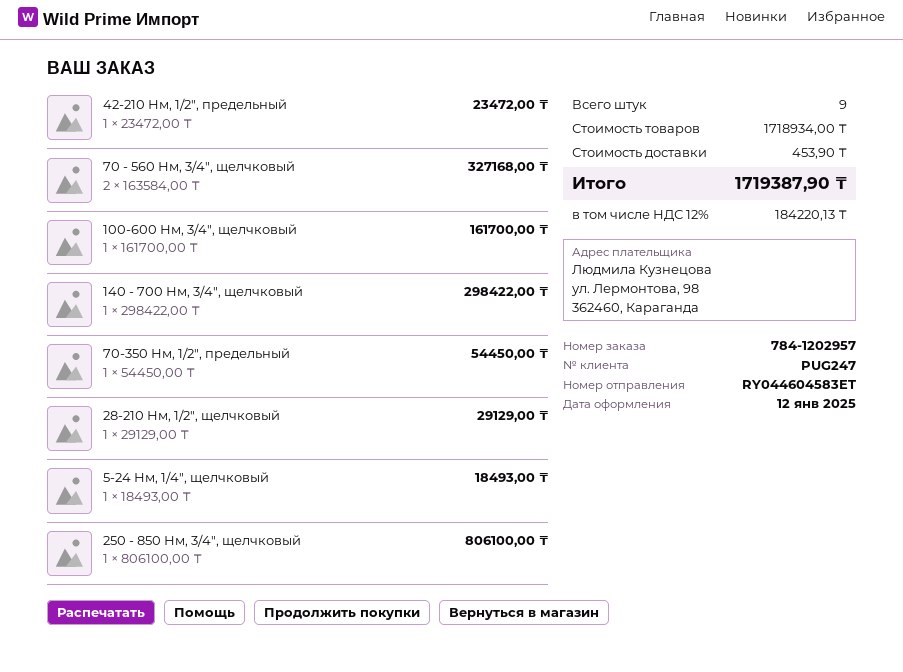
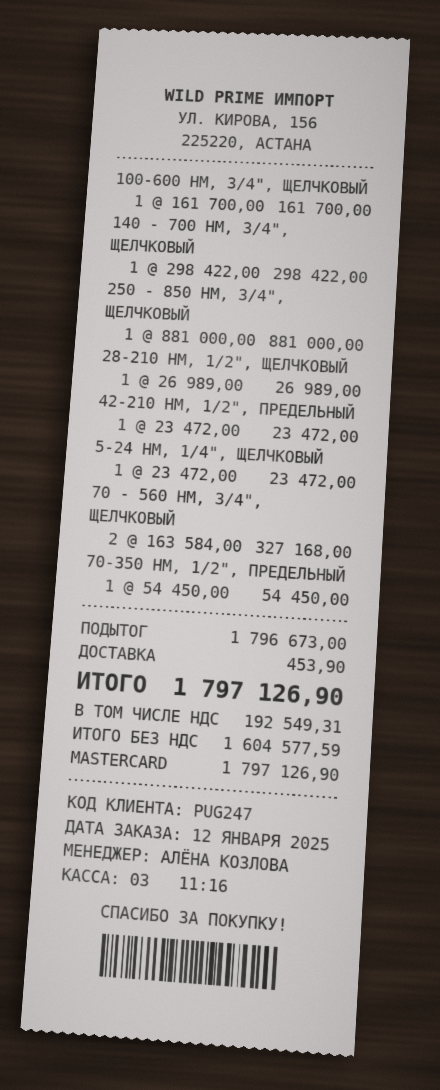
28-210 Нм, 1/2", щелчковый: 1 x 29129.00 = 29129.00 -> 1 x 26989.00 = 26989.00
5-24 Нм, 1/4", щелчковый: 1 x 18493.00 = 18493.00 -> 1 x 23472.00 = 23472.00
250 - 850 Нм, 3/4", щелчковый: 1 x 806100.00 = 806100.00 -> 1 x 881000.00 = 881000.00
subtotal: 1718934.00 -> 1796673.00
tax: 184220.13 -> 192549.31
total: 1719387.90 -> 1797126.90

